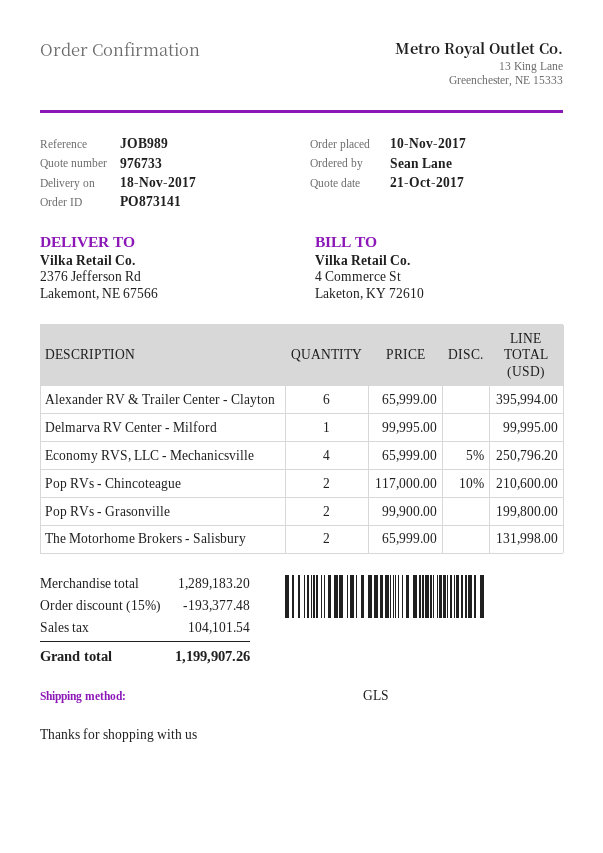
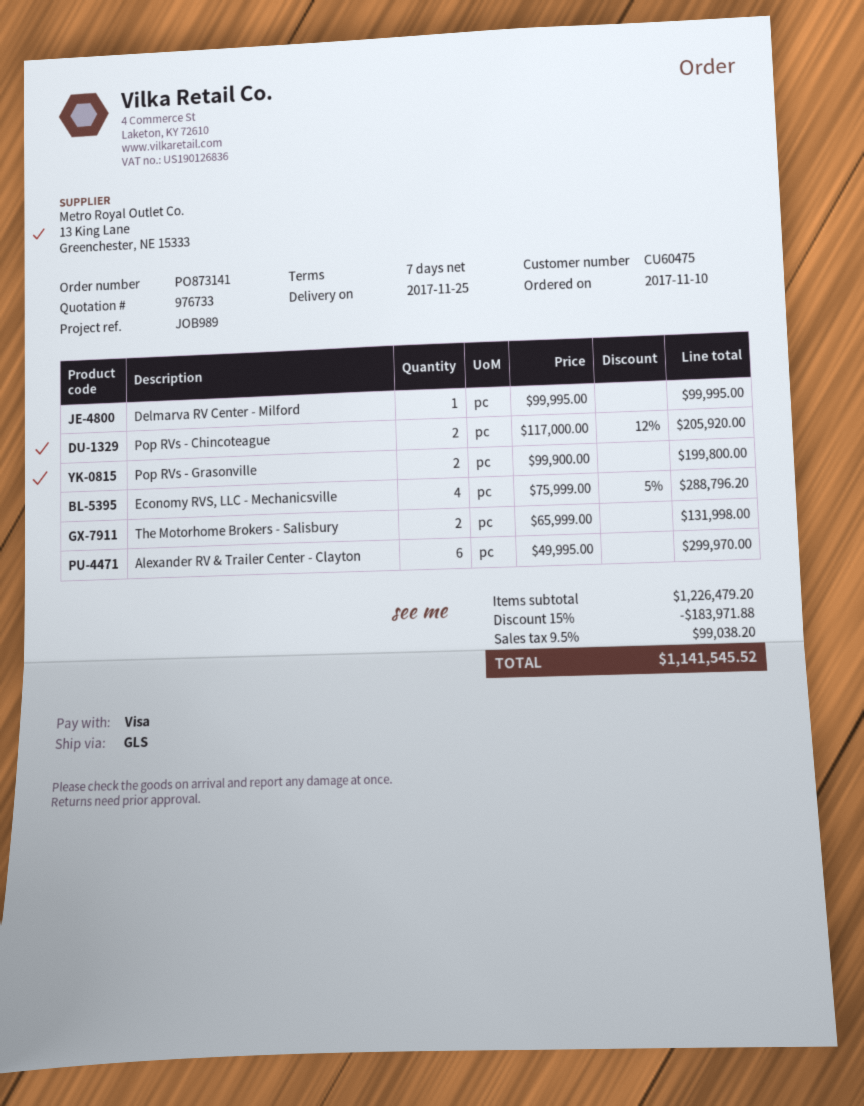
delivery date: 2017-11-18 -> 2017-11-25
Alexander RV & Trailer Center - Clayton: 6 x 65999.00 = 395994.00 -> 6 x 49995.00 = 299970.00
Economy RVS, LLC - Mechanicsville: 4 x 65999.00 - 5% = 250796.20 -> 4 x 75999.00 - 5% = 288796.20
Pop RVs - Chincoteague: 2 x 117000.00 - 10% = 210600.00 -> 2 x 117000.00 - 12% = 205920.00
subtotal: 1289183.20 -> 1226479.20
discount: 15% = 193377.48 -> 15% = 183971.88
tax: 104101.54 -> 99038.20
total: 1199907.26 -> 1141545.52

